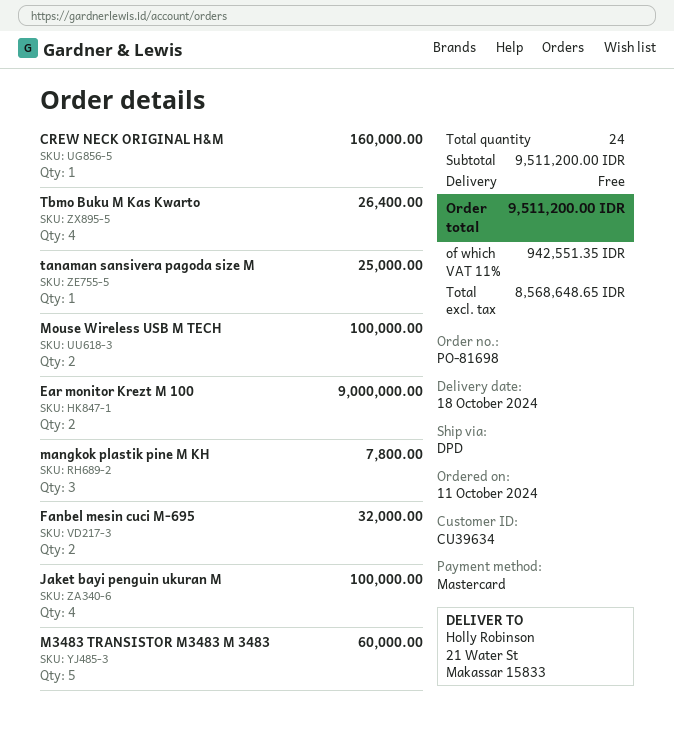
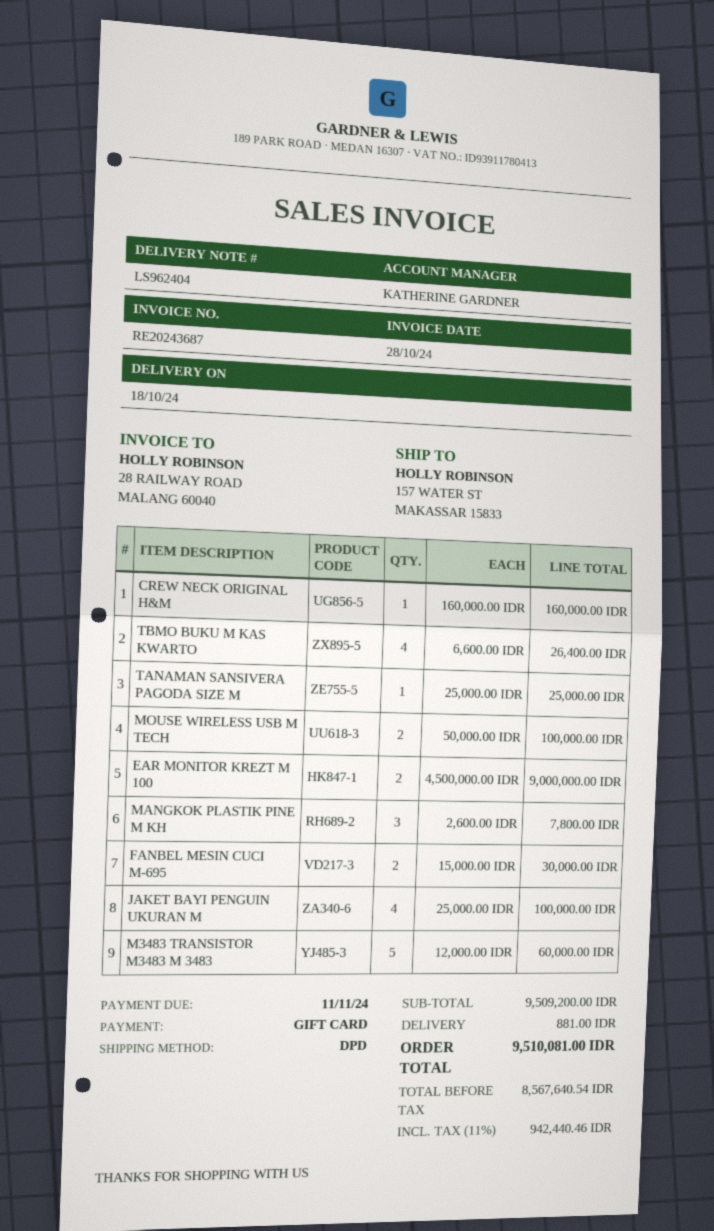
payment method: Mastercard -> gift card
ship to: 21 Water St, Makassar 15833 -> 157 WATER ST, MAKASSAR 15833
Fanbel mesin cuci M-695: 2 for 32000.00 -> 2 for 30000.00
subtotal: 9511200.00 -> 9509200.00
shipping: 0.00 -> 881.00
net: 8568648.65 -> 8567640.54
tax: 11% = 942551.35 -> 11% = 942440.46
total: 9511200.00 -> 9510081.00

